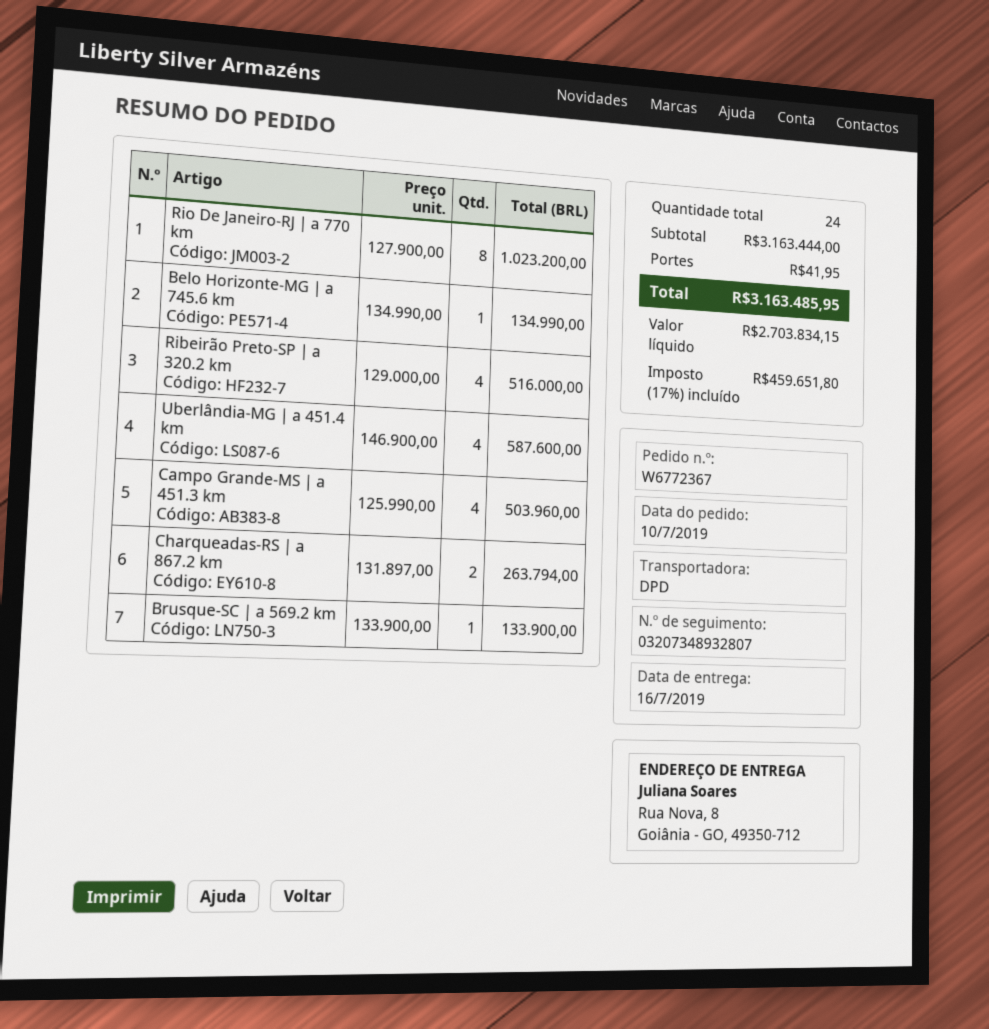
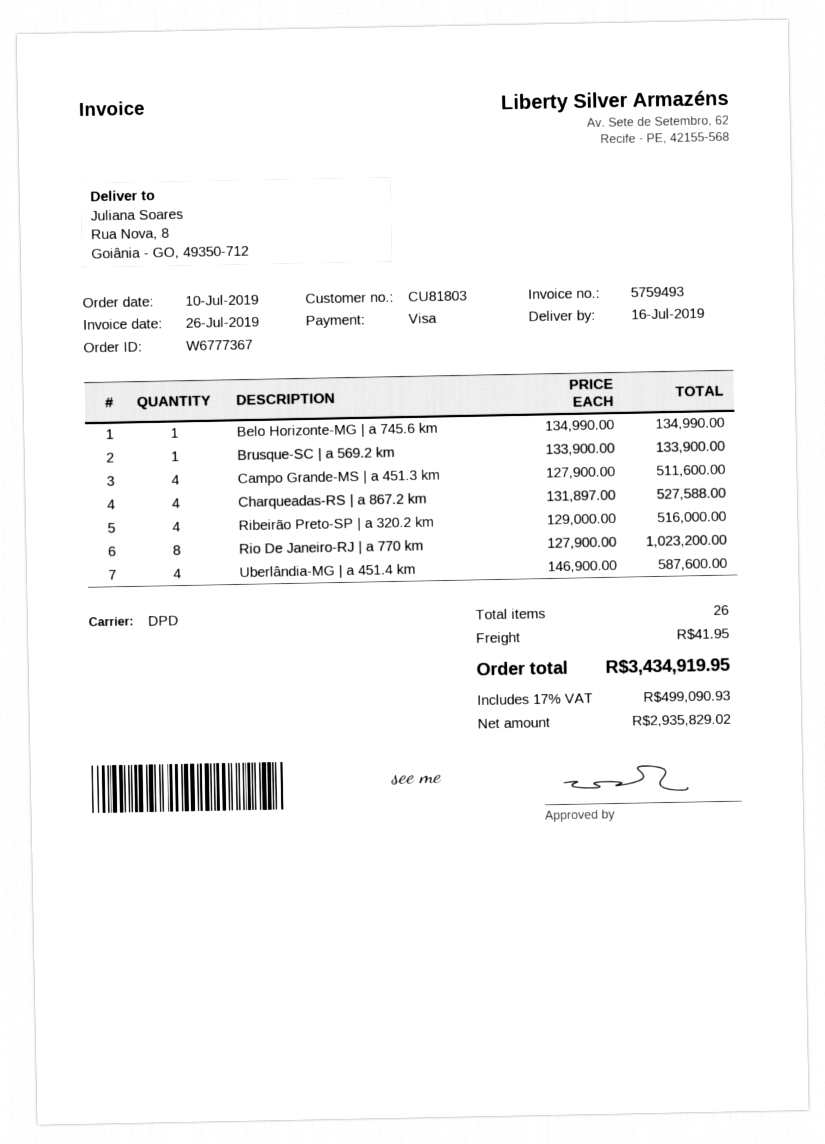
order number: W6772367 -> W6777367
Campo Grande-MS | a 451.3 km: 4 x 125990.00 = 503960.00 -> 4 x 127900.00 = 511600.00
Charqueadas-RS | a 867.2 km: 2 x 131897.00 = 263794.00 -> 4 x 131897.00 = 527588.00
total quantity: 24 -> 26
net: 2703834.15 -> 2935829.02
tax: 17% = 459651.80 -> 17% = 499090.93
total: 3163485.95 -> 3434919.95

